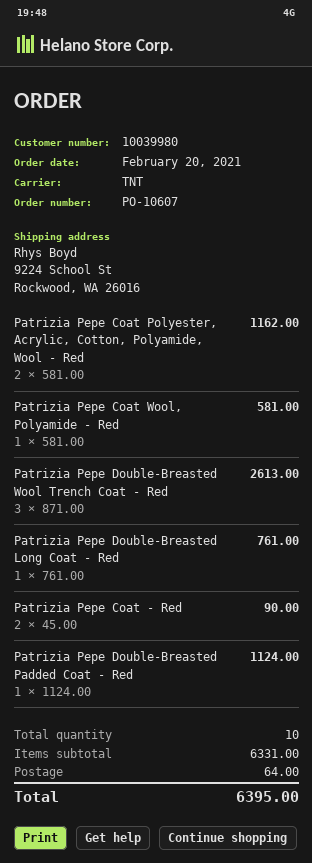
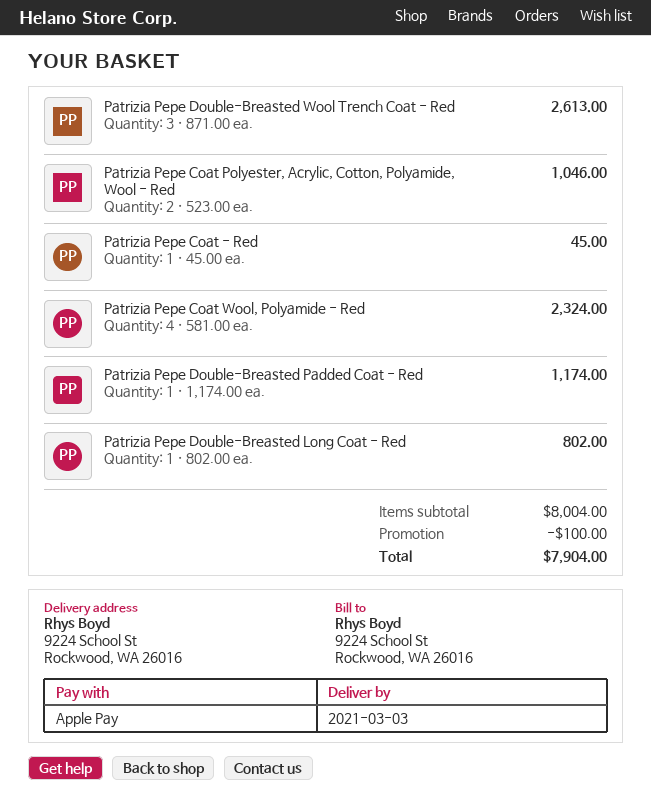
Patrizia Pepe Coat Polyester, Acrylic, Cotton, Polyamide, Wool - Red: 2 x 581.00 = 1162.00 -> 2 x 523.00 = 1046.00
Patrizia Pepe Coat Wool, Polyamide - Red: 1 x 581.00 = 581.00 -> 4 x 581.00 = 2324.00
Patrizia Pepe Double-Breasted Long Coat - Red: 1 x 761.00 = 761.00 -> 1 x 802.00 = 802.00
Patrizia Pepe Coat - Red: 2 x 45.00 = 90.00 -> 1 x 45.00 = 45.00
Patrizia Pepe Double-Breasted Padded Coat - Red: 1 x 1124.00 = 1124.00 -> 1 x 1174.00 = 1174.00
subtotal: 6331.00 -> 8004.00
discount: none -> 100.00
shipping: 64.00 -> none
total: 6395.00 -> 7904.00

